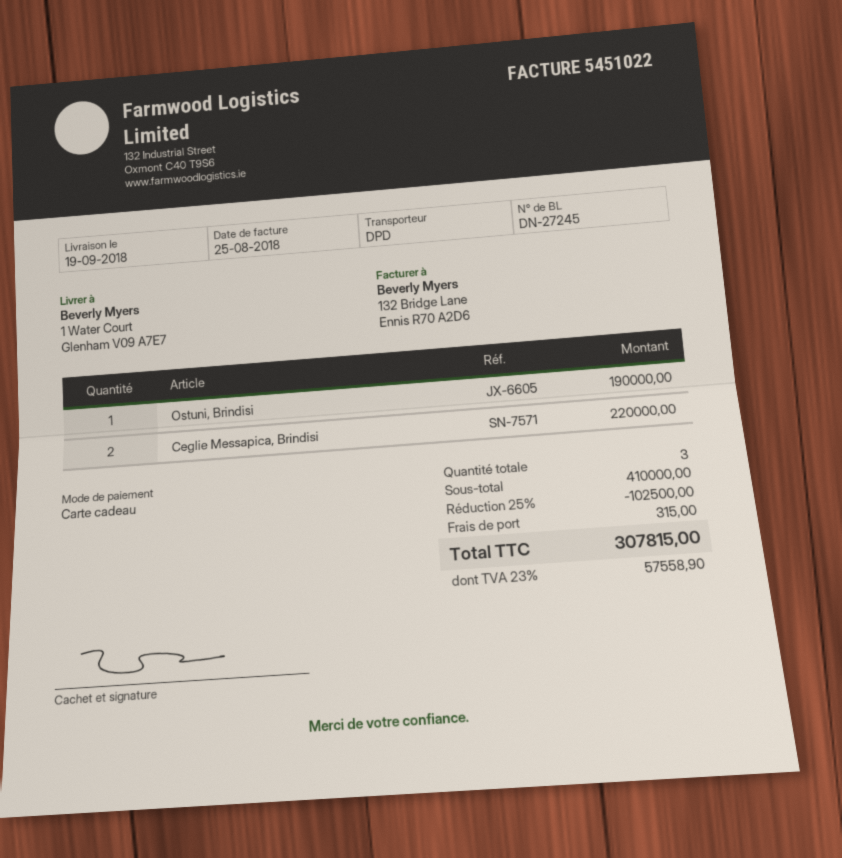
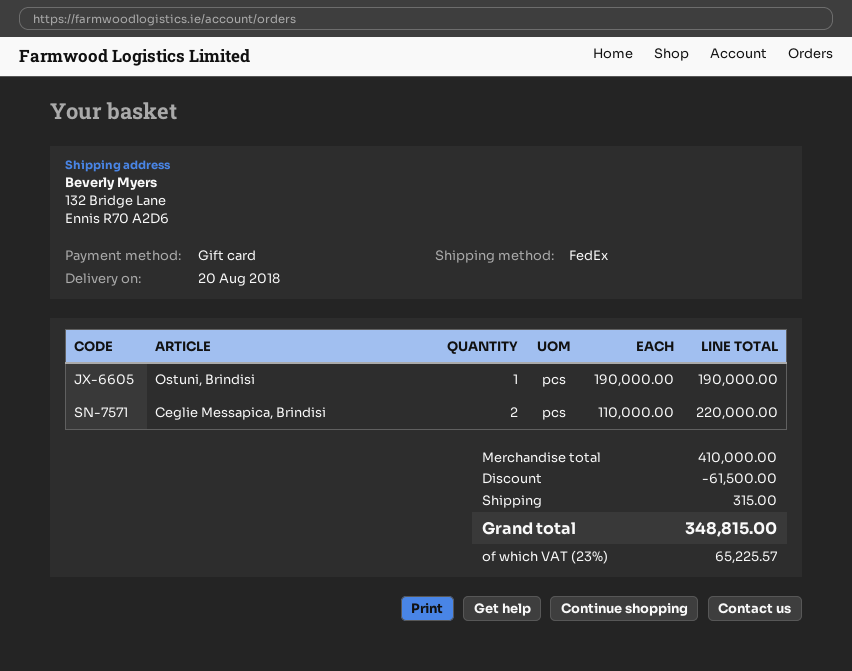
delivery date: 2018-09-19 -> 2018-08-20
shipping method: DPD -> FedEx
ship to: 1 Water Court, Glenham V09 A7E7 -> 132 Bridge Lane, Ennis R70 A2D6
discount: 102500.00 -> 61500.00
tax: 23% = 57558.90 -> 23% = 65225.57
total: 307815.00 -> 348815.00

